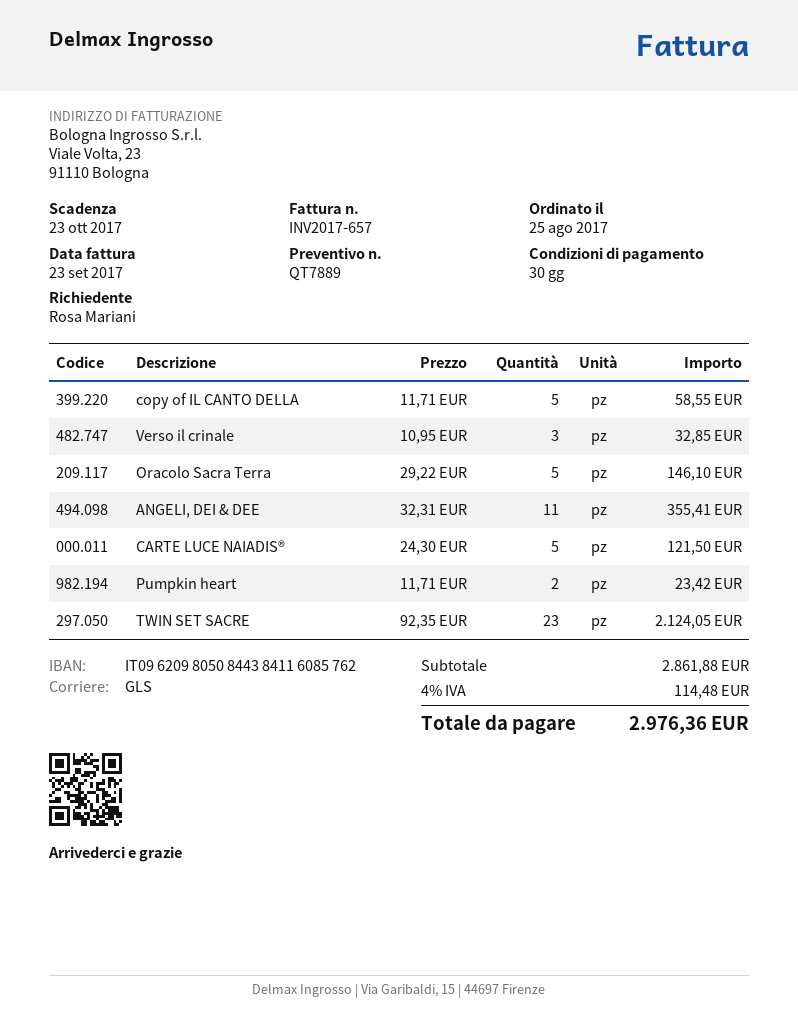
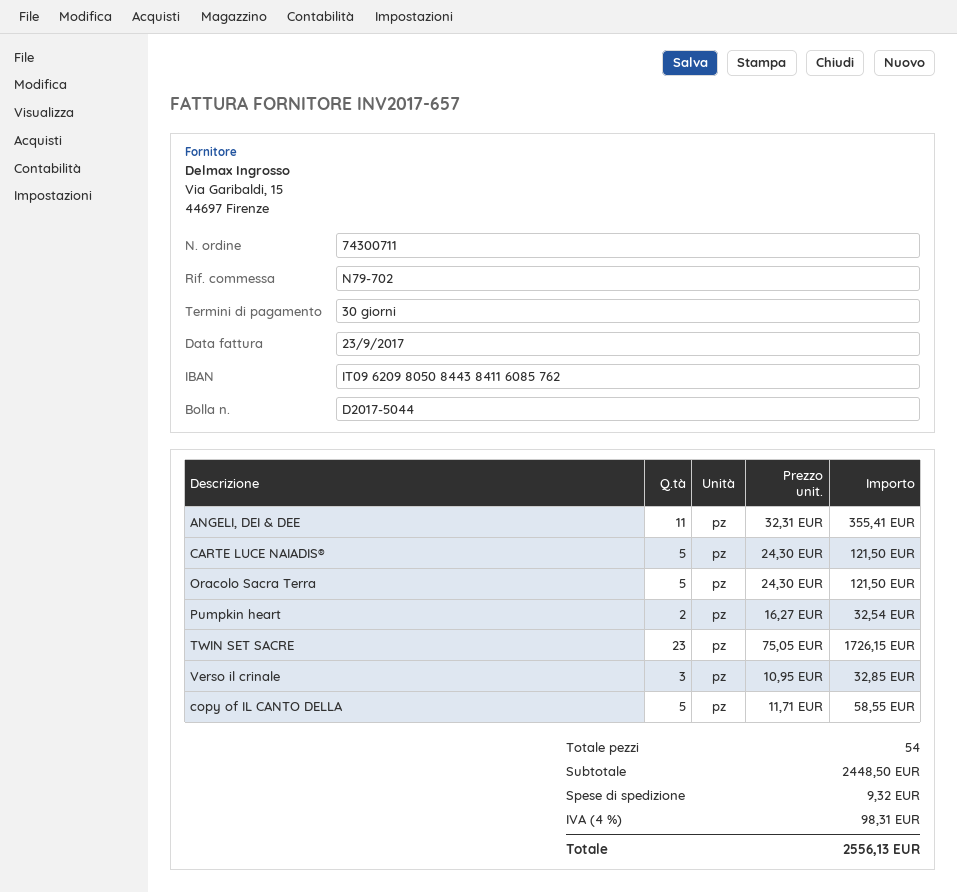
Oracolo Sacra Terra: 5 x 29.22 = 146.10 -> 5 x 24.30 = 121.50
Pumpkin heart: 2 x 11.71 = 23.42 -> 2 x 16.27 = 32.54
TWIN SET SACRE: 23 x 92.35 = 2124.05 -> 23 x 75.05 = 1726.15
subtotal: 2861.88 -> 2448.50
shipping: none -> 9.32
tax: 4% = 114.48 -> 4% = 98.31
total: 2976.36 -> 2556.13

